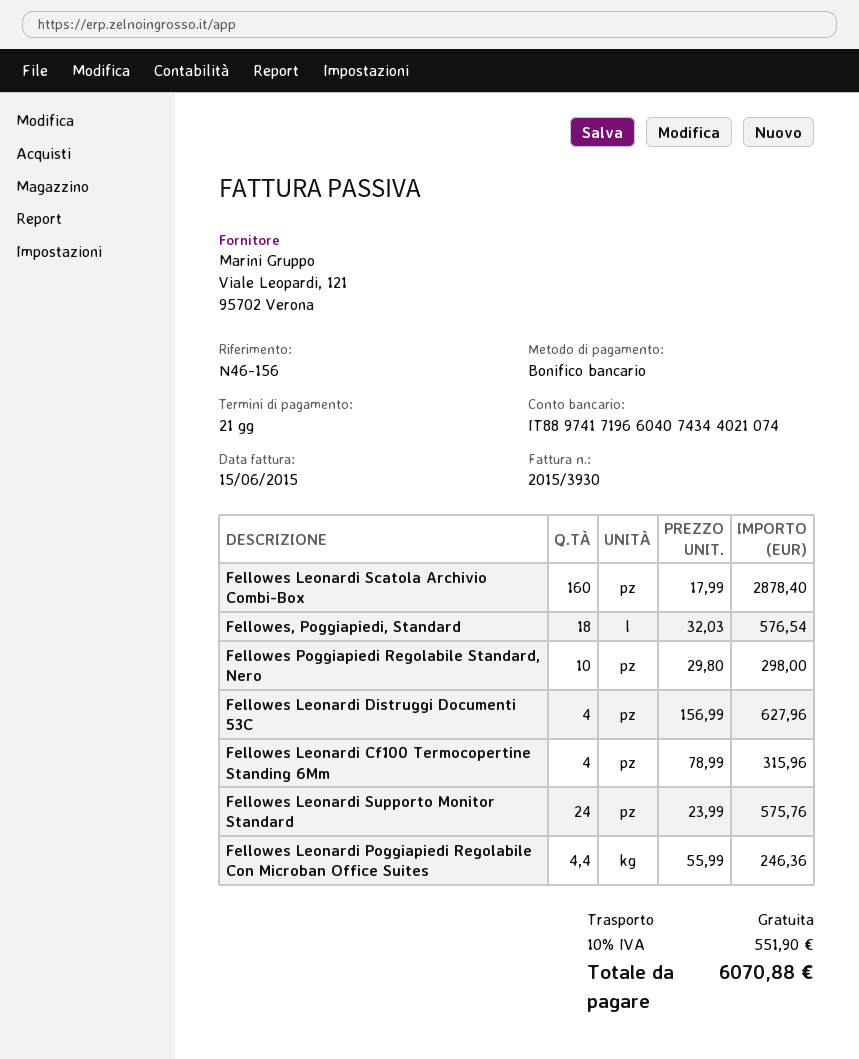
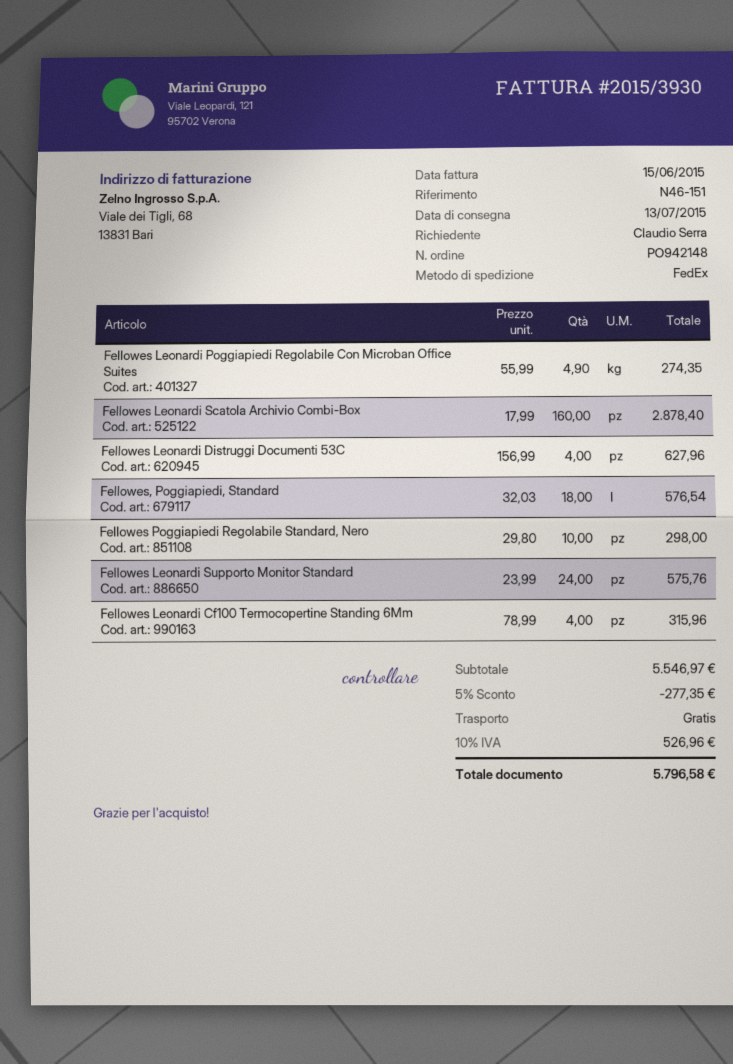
reference: N46-156 -> N46-151
Fellowes Leonardi Poggiapiedi Regolabile Con Microban Office Suites: 4.4 x 55.99 = 246.36 -> 4.9 x 55.99 = 274.35
discount: none -> 5% = 277.35
tax: 10% = 551.90 -> 10% = 526.96
total: 6070.88 -> 5796.58

